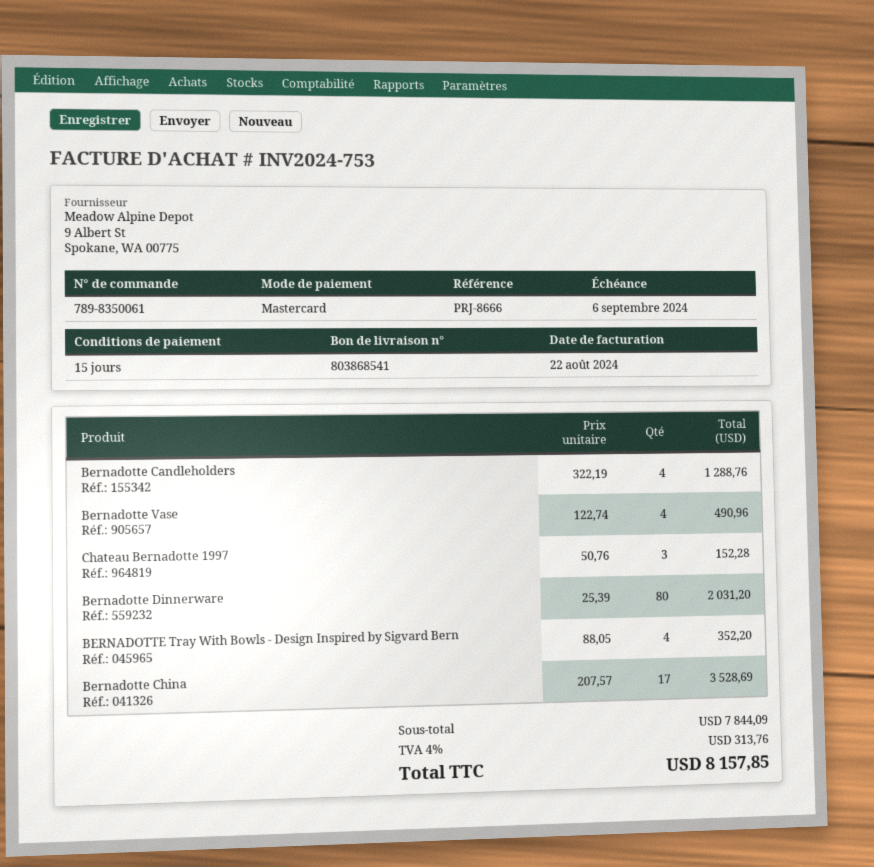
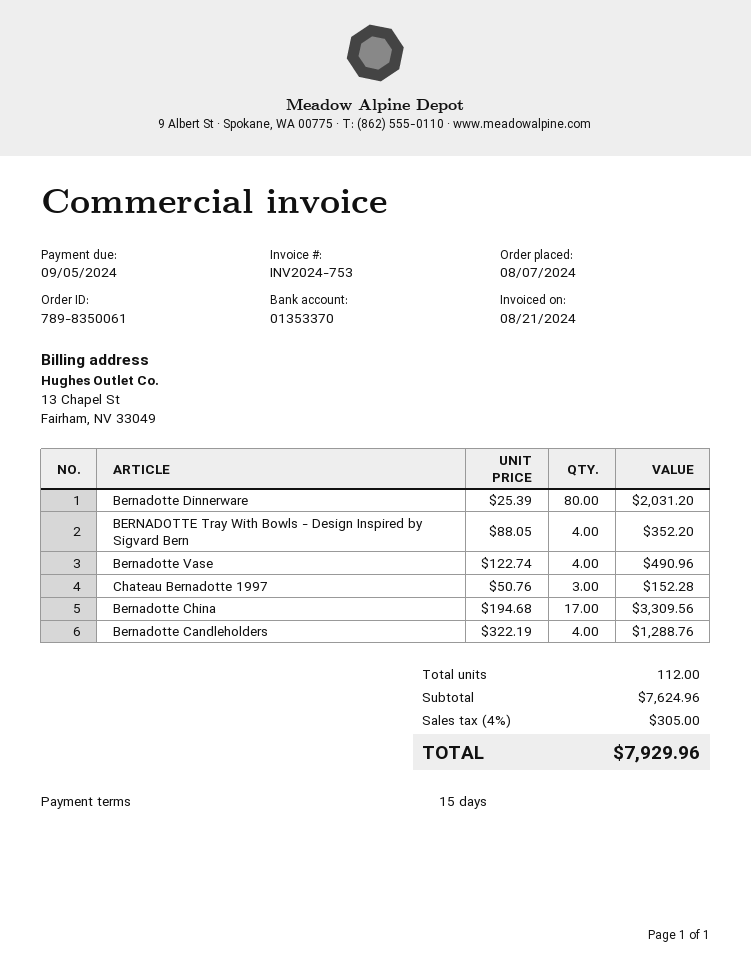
invoice date: 2024-08-22 -> 2024-08-21
due date: 2024-09-06 -> 2024-09-05
Bernadotte China: 17 x 207.57 = 3528.69 -> 17 x 194.68 = 3309.56
subtotal: 7844.09 -> 7624.96
tax: 4% = 313.76 -> 4% = 305.00
total: 8157.85 -> 7929.96

